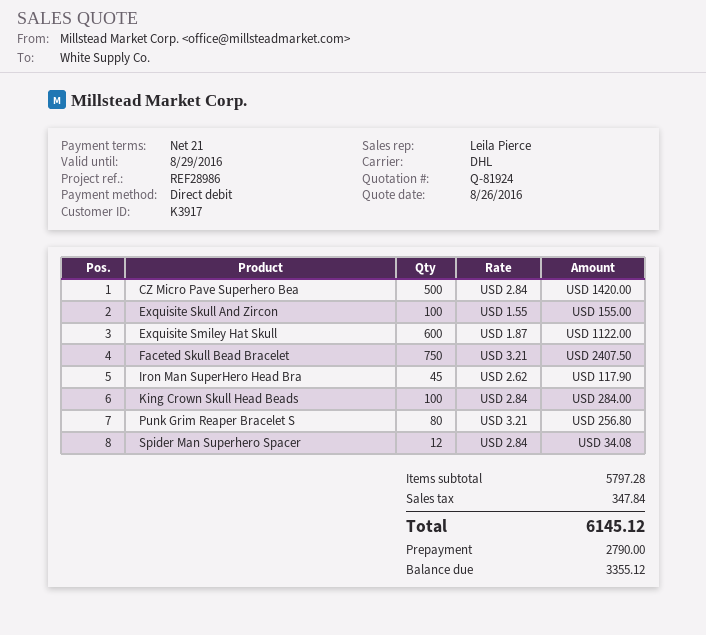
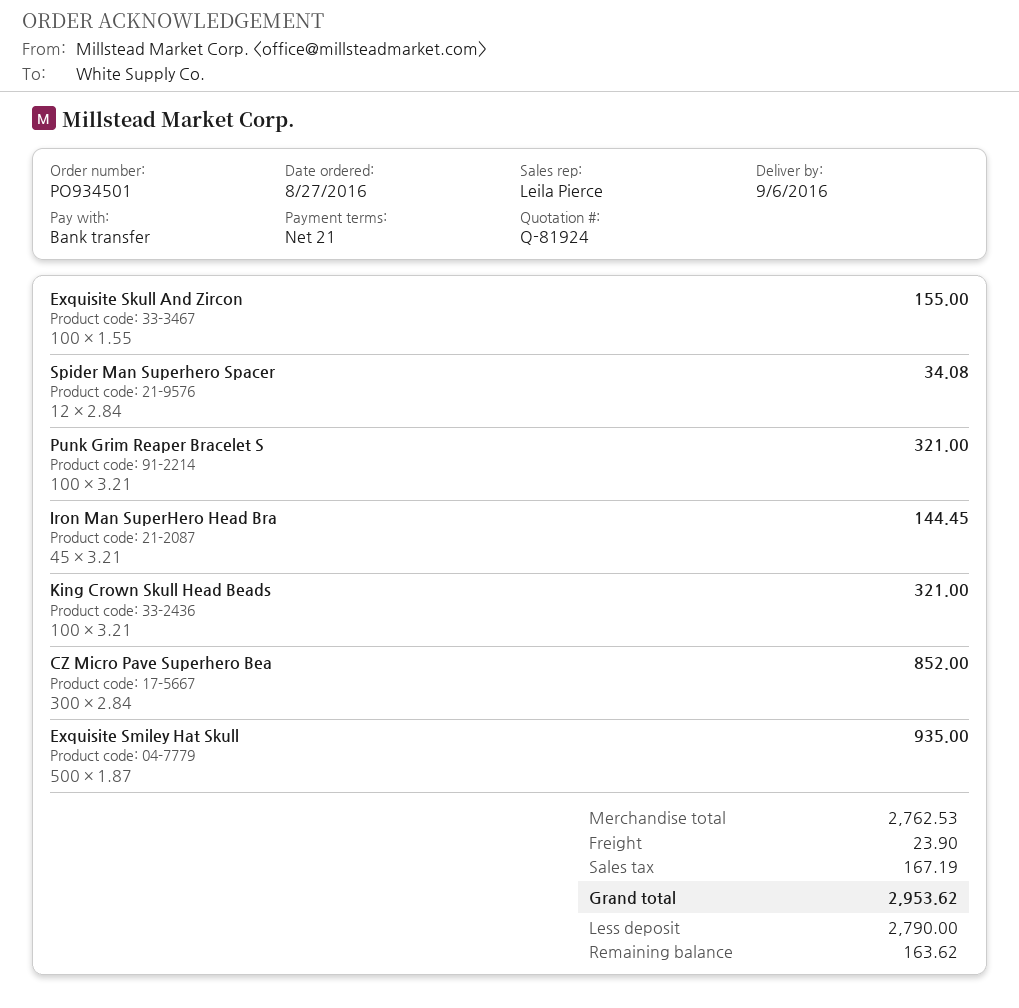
payment method: direct debit -> bank transfer
CZ Micro Pave Superhero Bea: 500 x 2.84 = 1420.00 -> 300 x 2.84 = 852.00
Exquisite Smiley Hat Skull: 600 x 1.87 = 1122.00 -> 500 x 1.87 = 935.00
Faceted Skull Bead Bracelet: 750 x 3.21 = 2407.50 -> none
Iron Man SuperHero Head Bra: 45 x 2.62 = 117.90 -> 45 x 3.21 = 144.45
King Crown Skull Head Beads: 100 x 2.84 = 284.00 -> 100 x 3.21 = 321.00
Punk Grim Reaper Bracelet S: 80 x 3.21 = 256.80 -> 100 x 3.21 = 321.00
subtotal: 5797.28 -> 2762.53
shipping: none -> 23.90
tax: 347.84 -> 167.19
total: 6145.12 -> 2953.62
balance: 3355.12 -> 163.62

